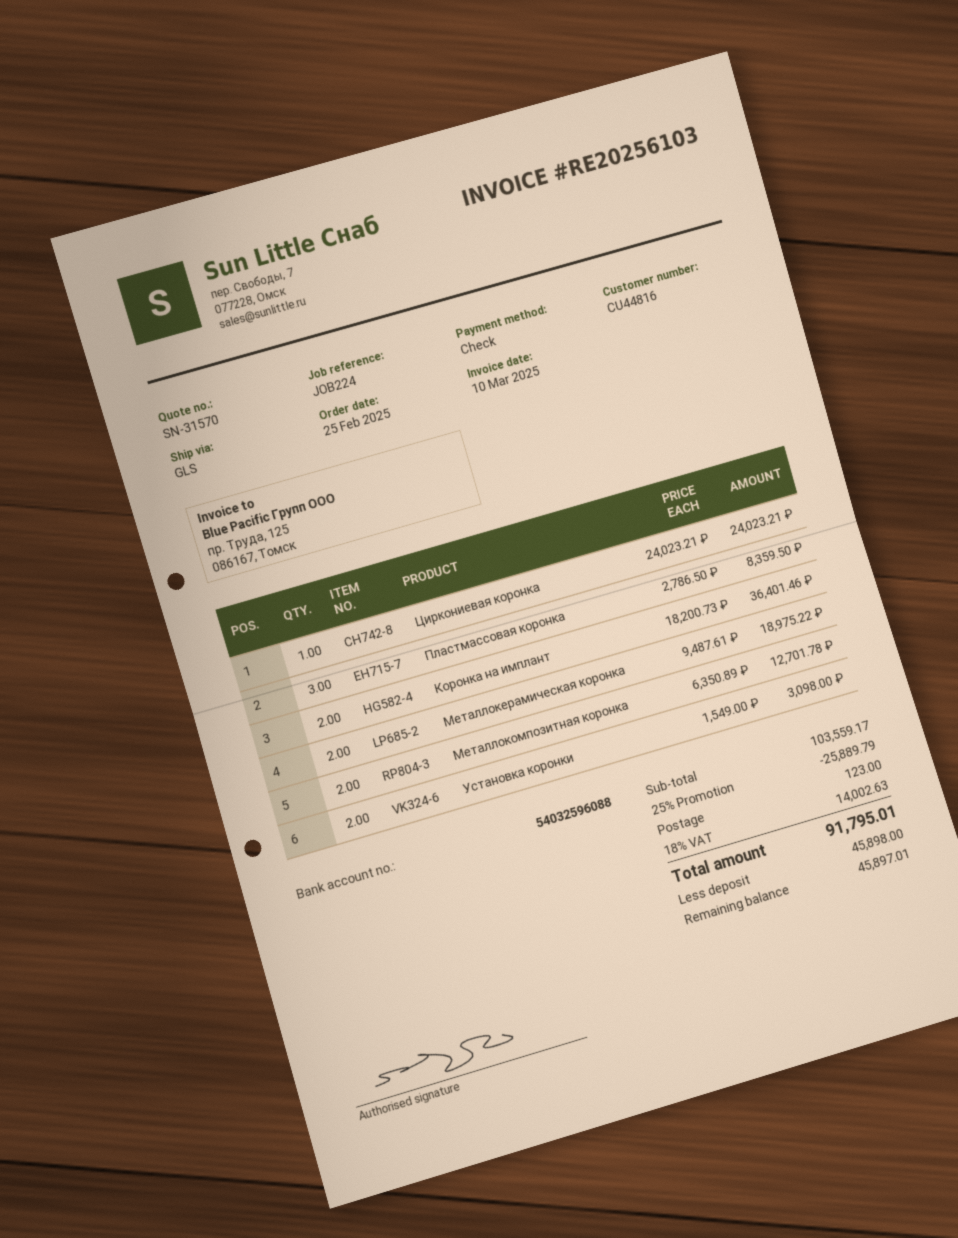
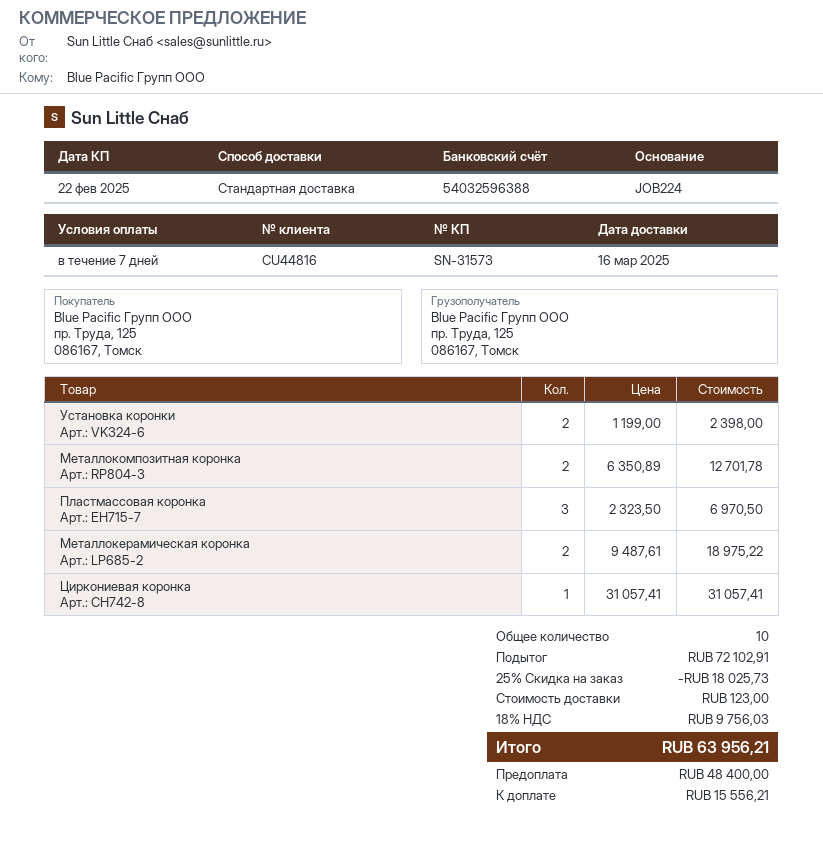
quote number: SN-31570 -> SN-31573
bank account: 54032596088 -> 54032596388
shipping method: GLS -> standard
Циркониевая коронка: 1 x 24023.21 = 24023.21 -> 1 x 31057.41 = 31057.41
Пластмассовая коронка: 3 x 2786.50 = 8359.50 -> 3 x 2323.50 = 6970.50
Коронка на имплант: 2 x 18200.73 = 36401.46 -> none
Установка коронки: 2 x 1549.00 = 3098.00 -> 2 x 1199.00 = 2398.00
subtotal: 103559.17 -> 72102.91
discount: 25% = 25889.79 -> 25% = 18025.73
tax: 18% = 14002.63 -> 18% = 9756.03
total: 91795.01 -> 63956.21
deposit: 45898.00 -> 48400.00
balance: 45897.01 -> 15556.21

